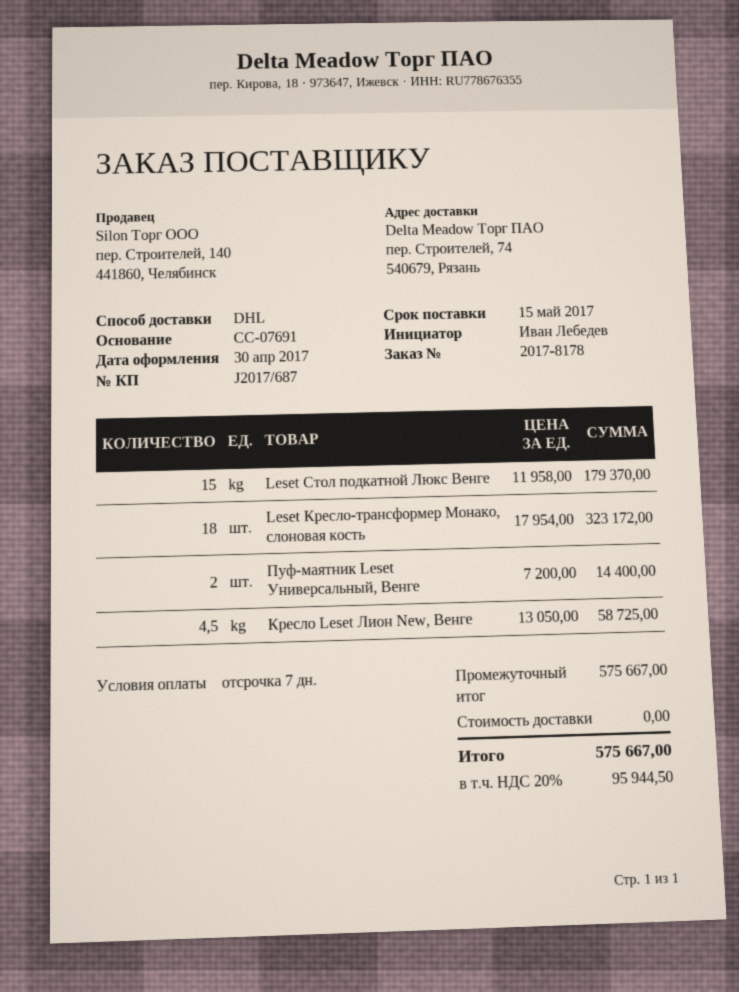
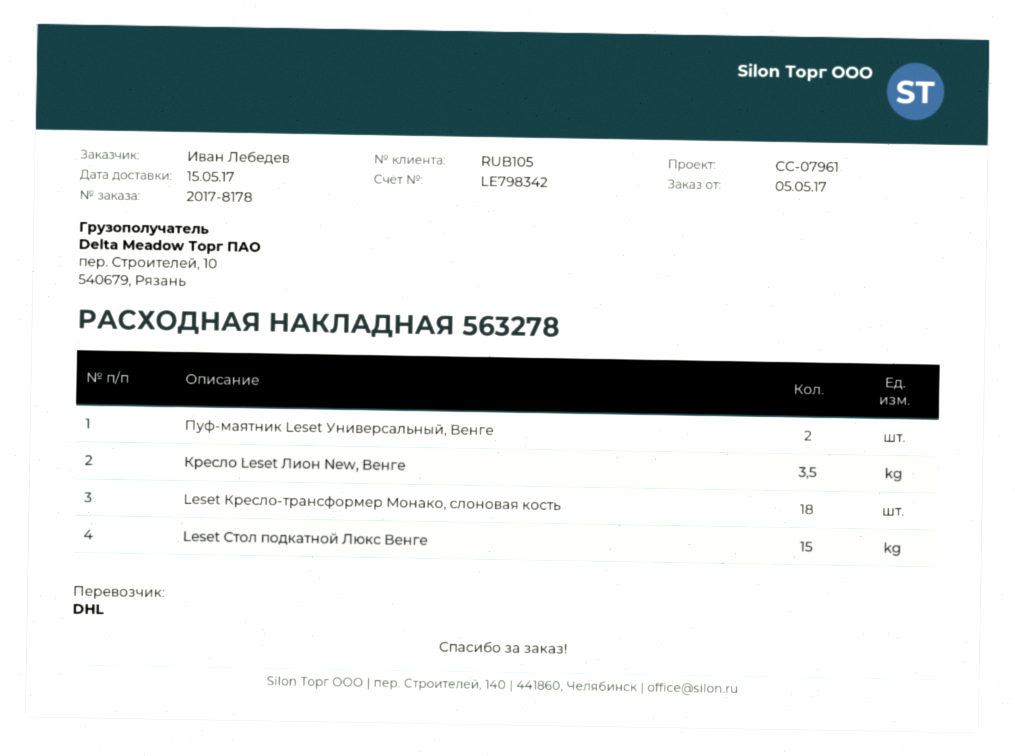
order date: 2017-04-30 -> 2017-05-05
reference: CC-07691 -> CC-07961
ship to: пер. Строителей, 74, 540679, Рязань -> пер. Строителей, 10, 540679, Рязань
Кресло Leset Лион New, Венге: 4.5 -> 3.5

